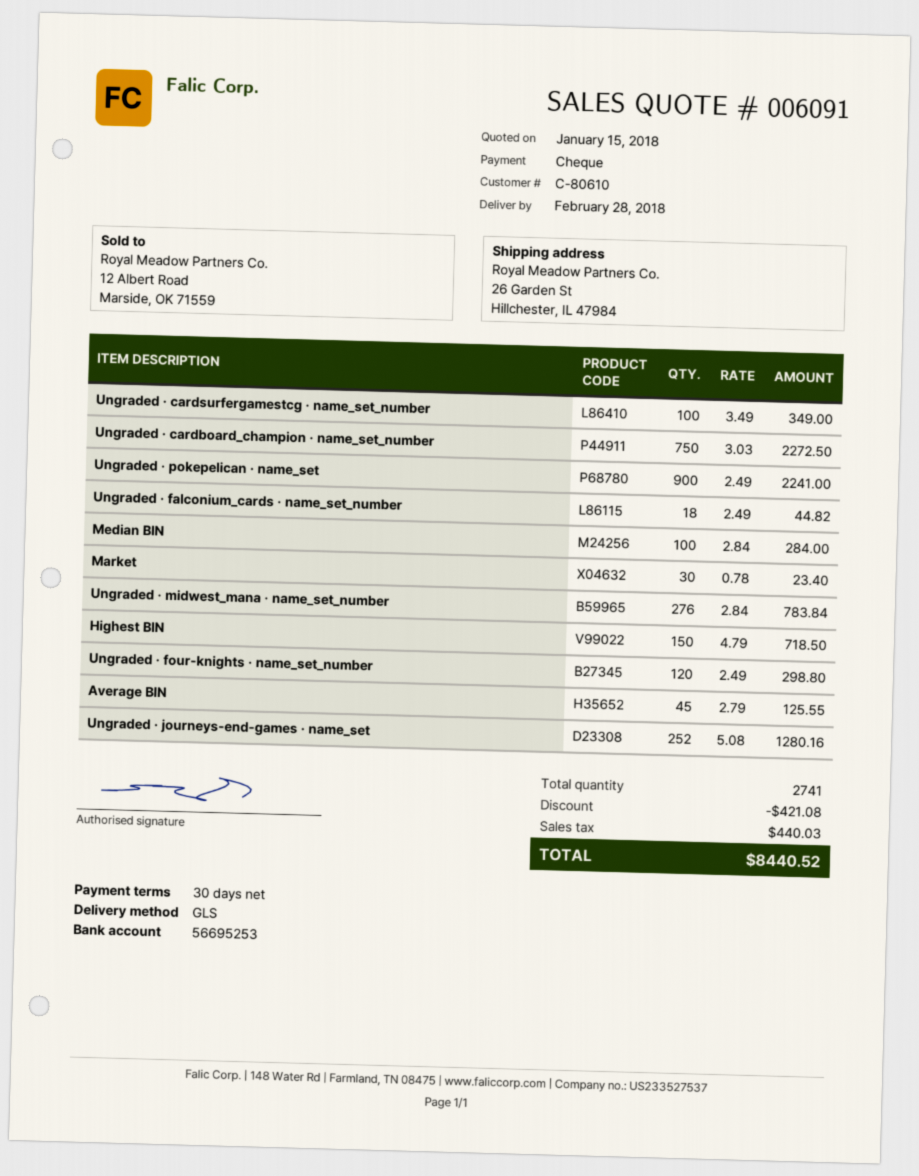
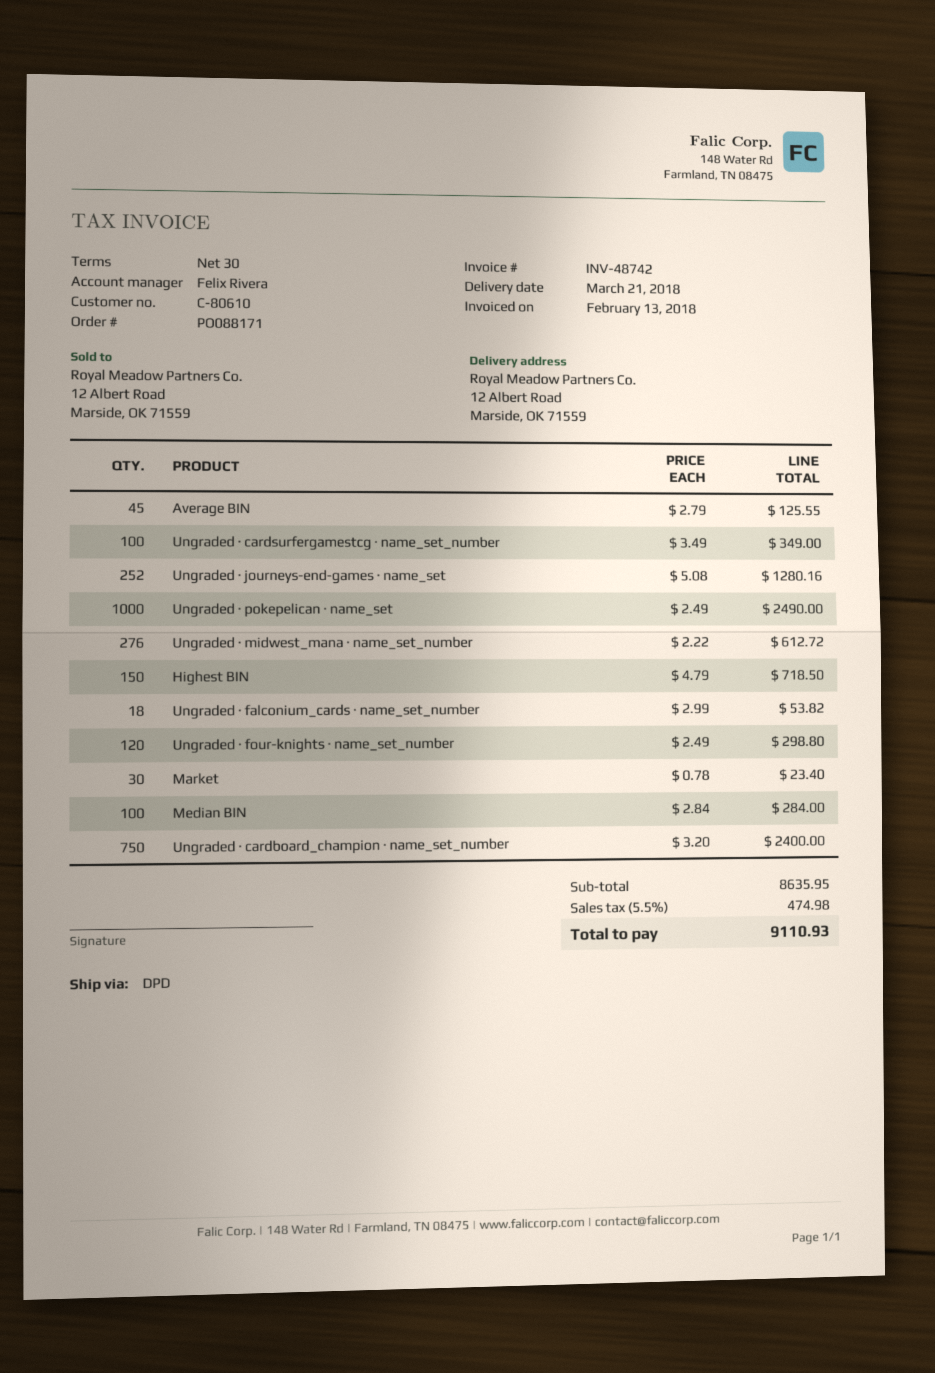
delivery date: 2018-02-28 -> 2018-03-21
shipping method: GLS -> DPD
ship to: 26 Garden St, Hillchester, IL 47984 -> 12 Albert Road, Marside, OK 71559
Ungraded · cardboard_champion · name_set_number: 750 x 3.03 = 2272.50 -> 750 x 3.20 = 2400.00
Ungraded · pokepelican · name_set: 900 x 2.49 = 2241.00 -> 1000 x 2.49 = 2490.00
Ungraded · falconium_cards · name_set_number: 18 x 2.49 = 44.82 -> 18 x 2.99 = 53.82
Ungraded · midwest_mana · name_set_number: 276 x 2.84 = 783.84 -> 276 x 2.22 = 612.72
discount: 421.08 -> none
tax: 440.03 -> 474.98
total: 8440.52 -> 9110.93

